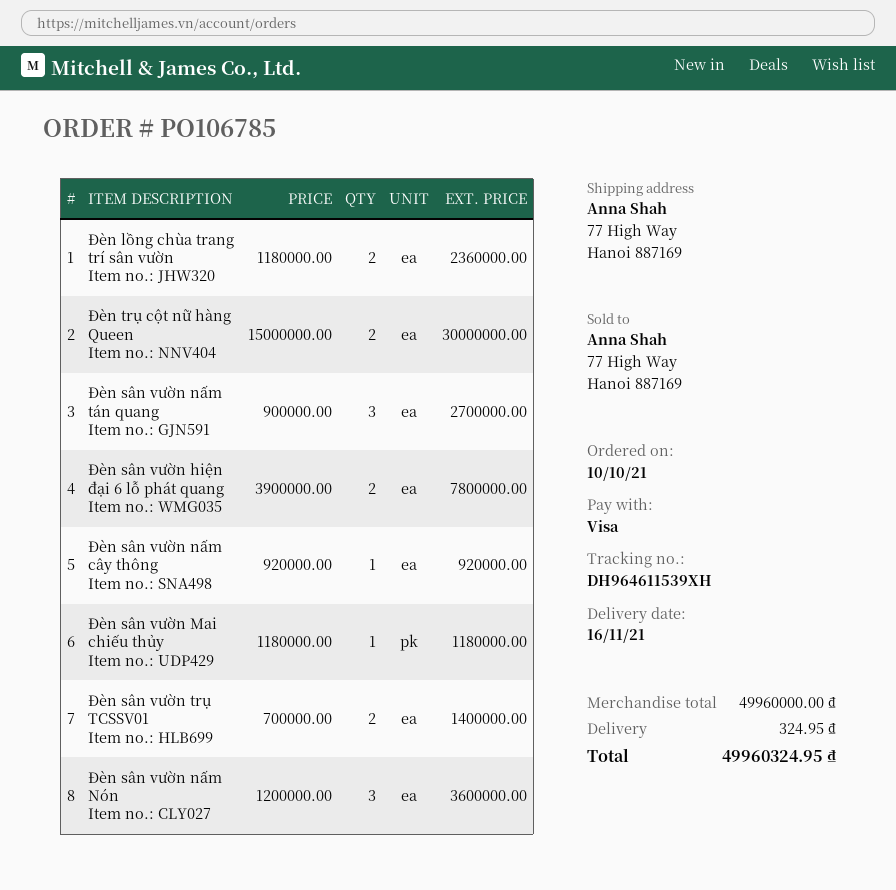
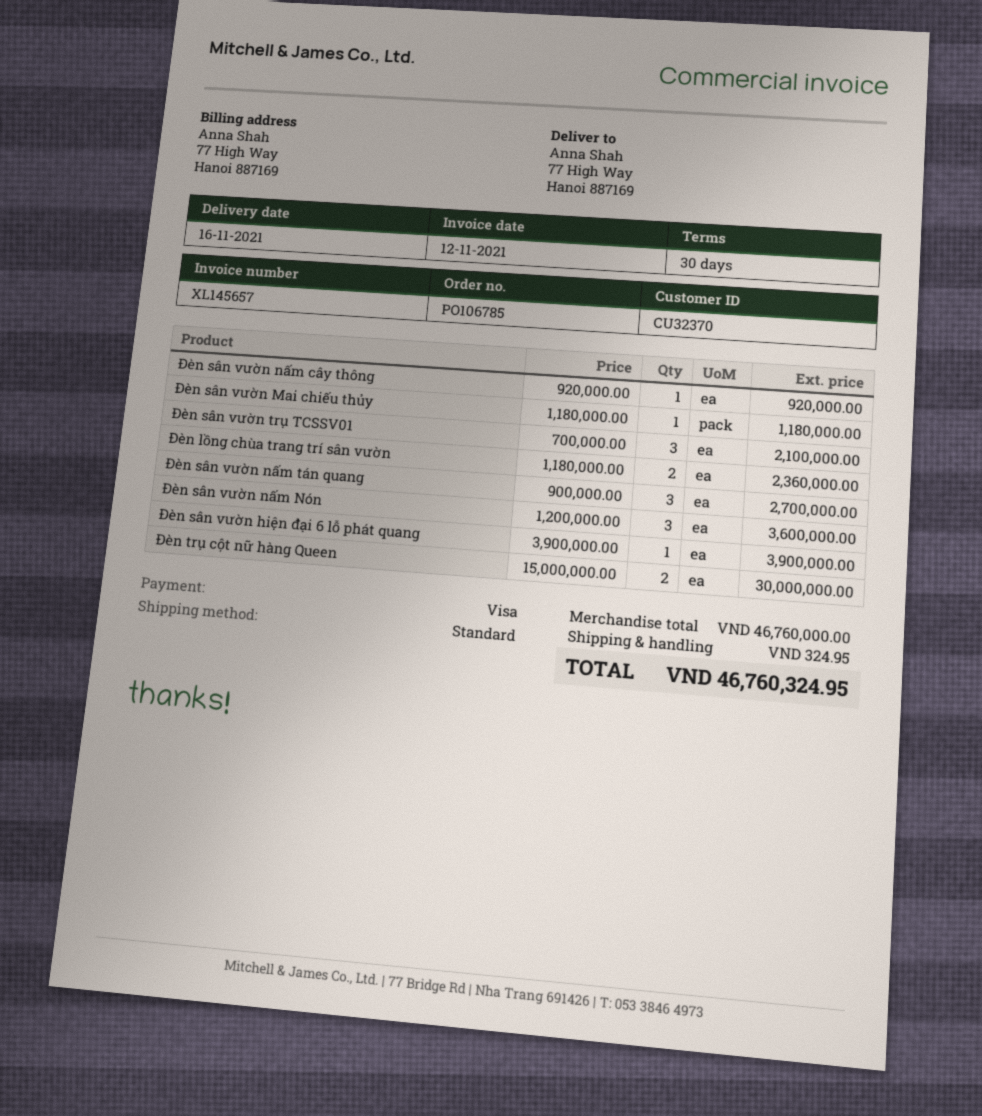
Đèn sân vườn hiện đại 6 lỗ phát quang: 2 x 3900000.00 = 7800000.00 -> 1 x 3900000.00 = 3900000.00
Đèn sân vườn trụ TCSSV01: 2 x 700000.00 = 1400000.00 -> 3 x 700000.00 = 2100000.00
subtotal: 49960000.00 -> 46760000.00
total: 49960324.95 -> 46760324.95

